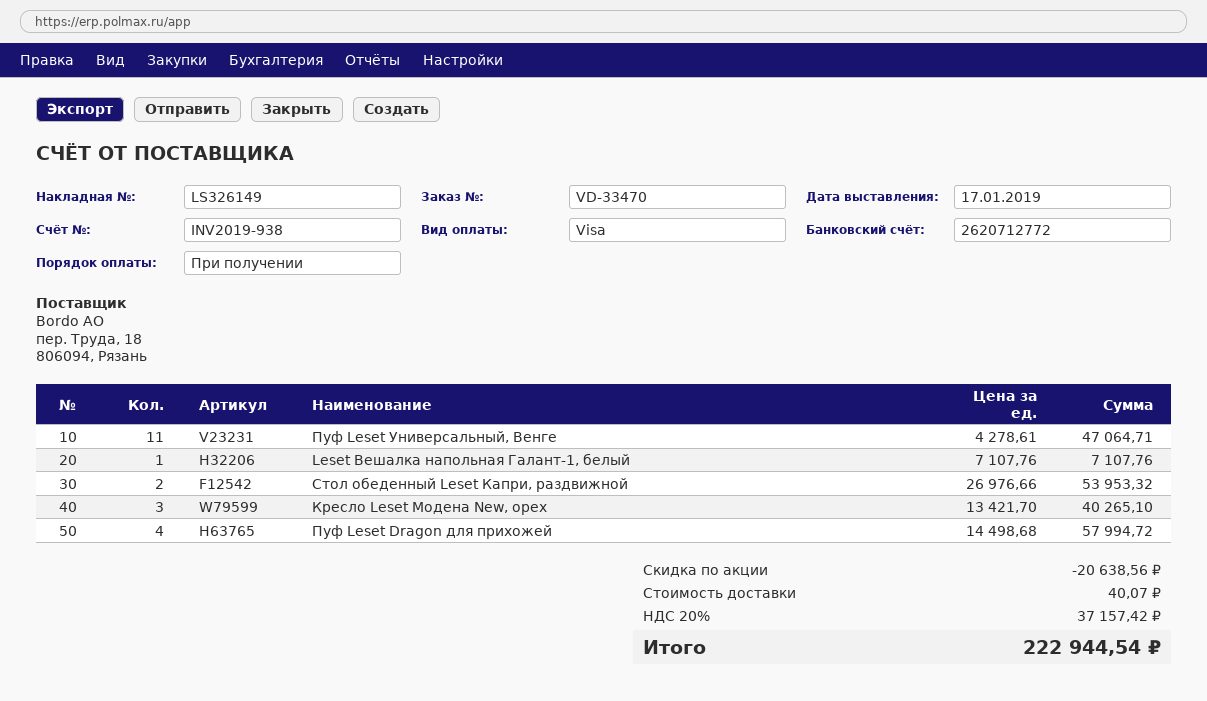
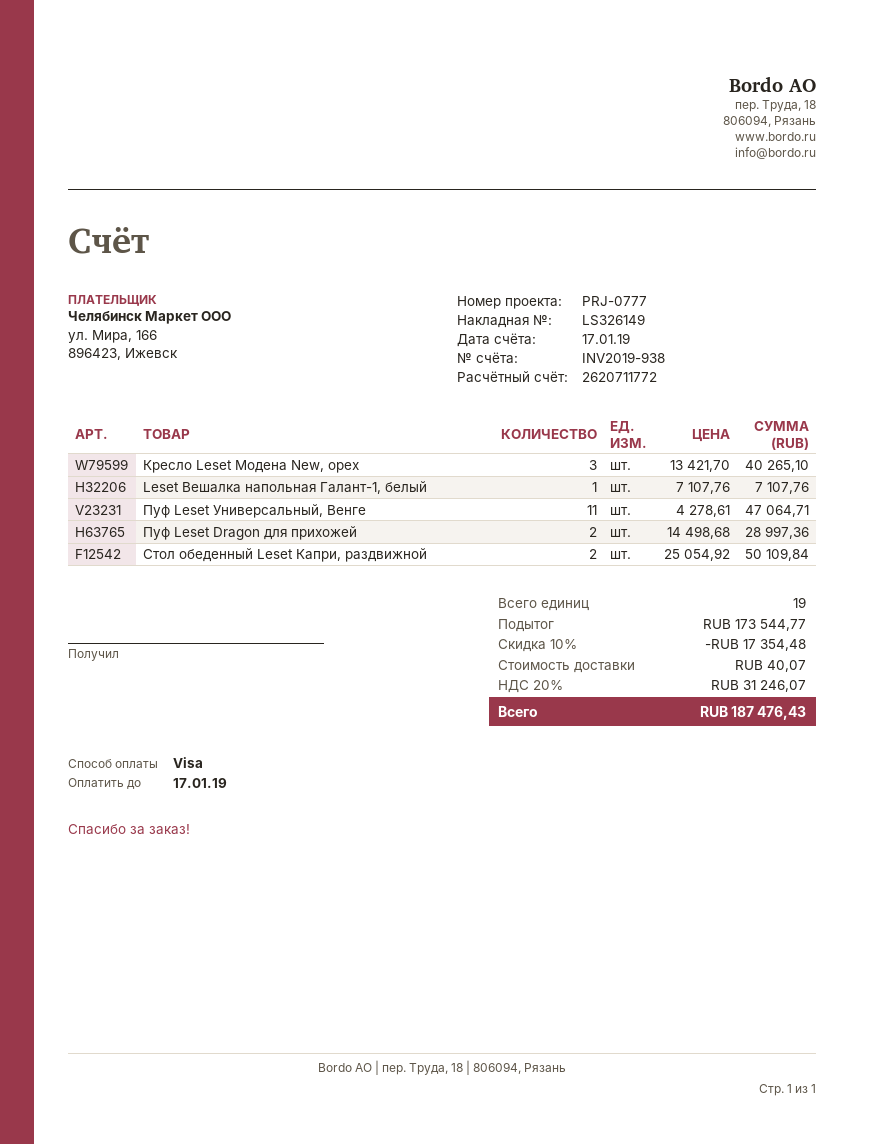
bank account: 2620712772 -> 2620711772
Стол обеденный Leset Капри, раздвижной: 2 x 26976.66 = 53953.32 -> 2 x 25054.92 = 50109.84
Пуф Leset Dragon для прихожей: 4 x 14498.68 = 57994.72 -> 2 x 14498.68 = 28997.36
discount: 20638.56 -> 17354.48
tax: 20% = 37157.42 -> 20% = 31246.07
total: 222944.54 -> 187476.43

